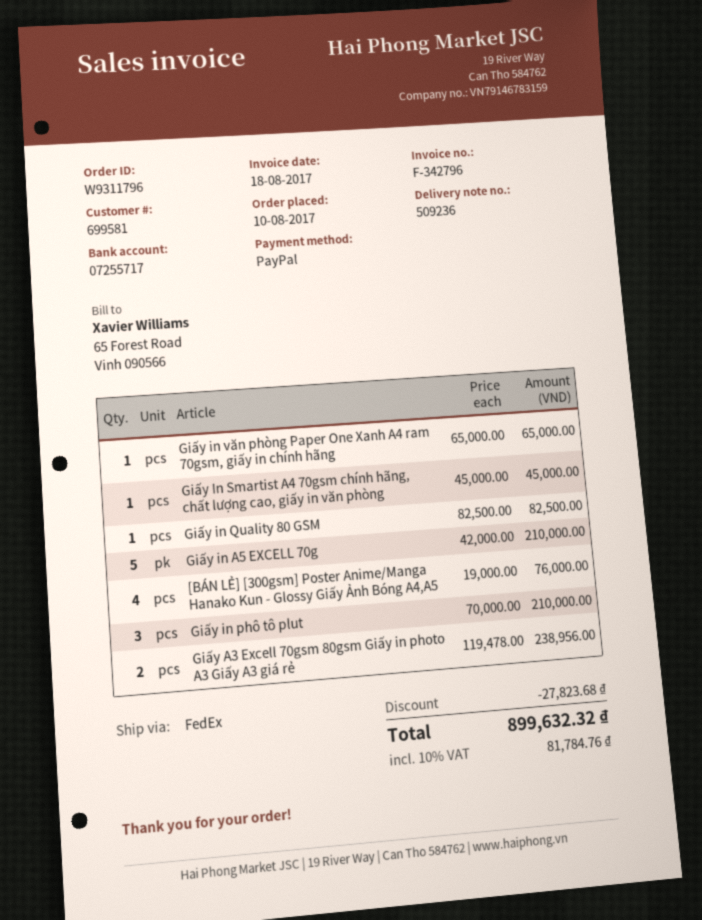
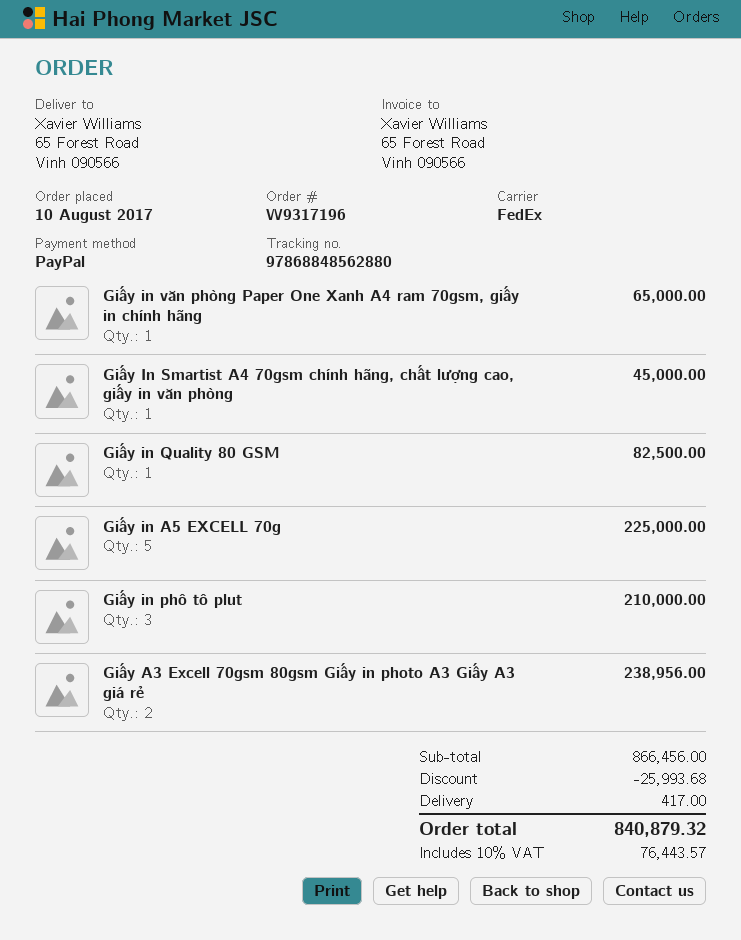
order number: W9311796 -> W9317196
Giấy in A5 EXCELL 70g: 5 for 210000.00 -> 5 for 225000.00
[BÁN LẺ] [300gsm] Poster Anime/Manga Hanako Kun - Glossy Giấy Ảnh Bóng A4,A5: 4 for 76000.00 -> none
discount: 27823.68 -> 25993.68
shipping: none -> 417.00
tax: 10% = 81784.76 -> 10% = 76443.57
total: 899632.32 -> 840879.32

